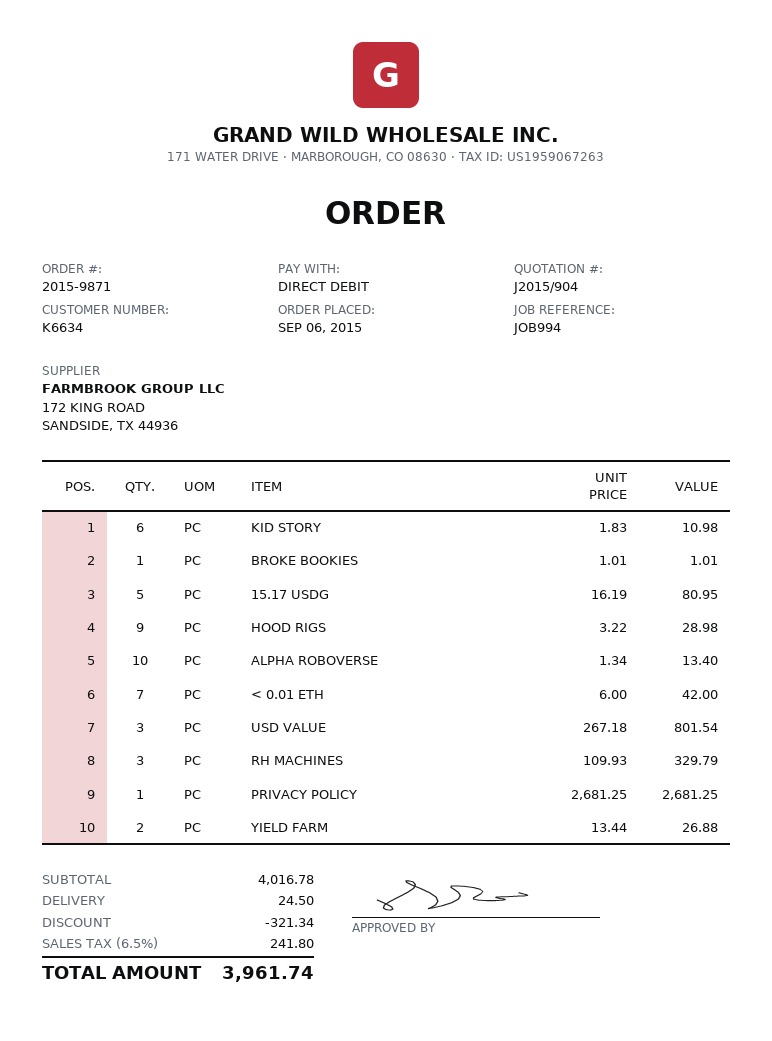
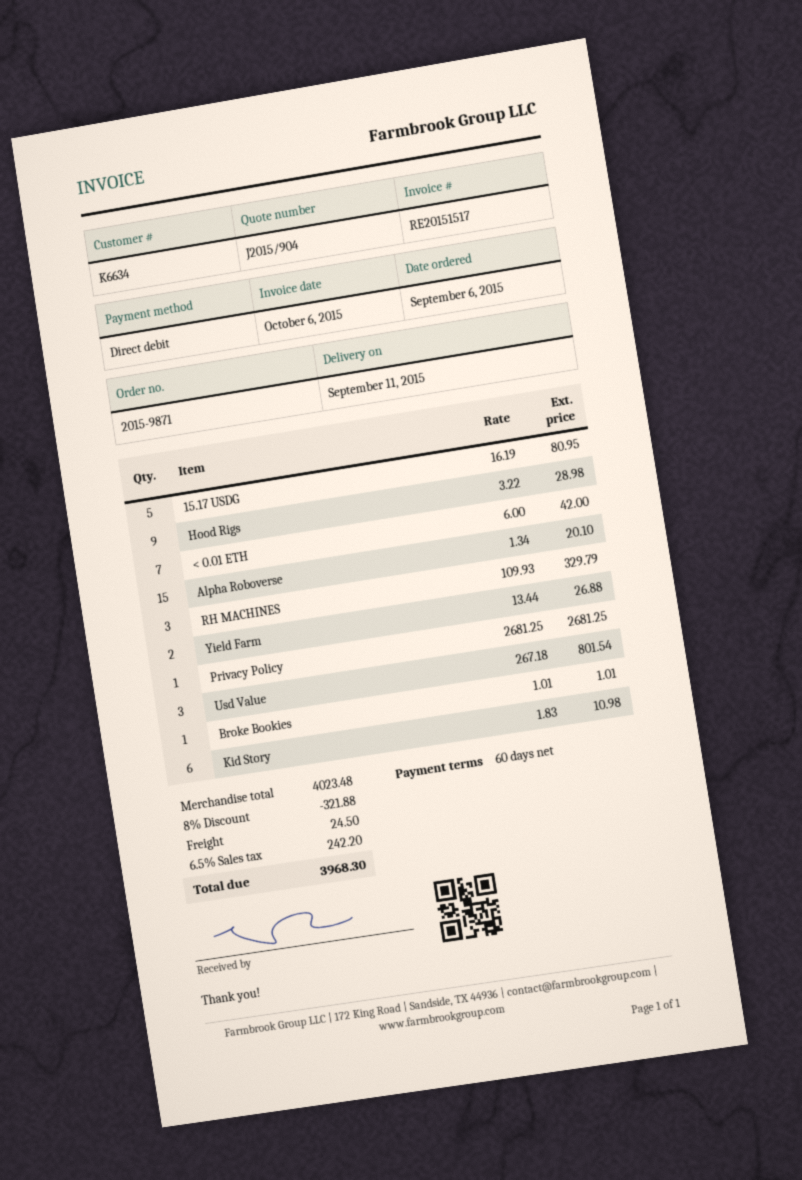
ALPHA ROBOVERSE: 10 x 1.34 = 13.40 -> 15 x 1.34 = 20.10
subtotal: 4016.78 -> 4023.48
discount: 321.34 -> 321.88
tax: 6.5% = 241.80 -> 6.5% = 242.20
total: 3961.74 -> 3968.30

